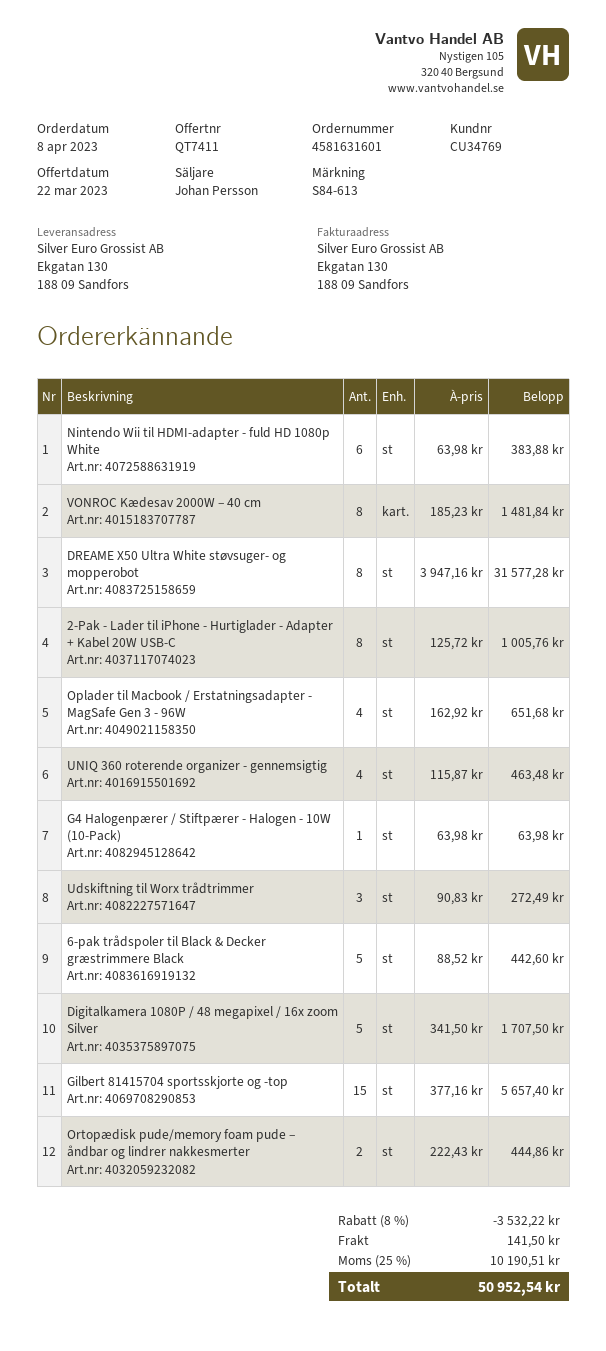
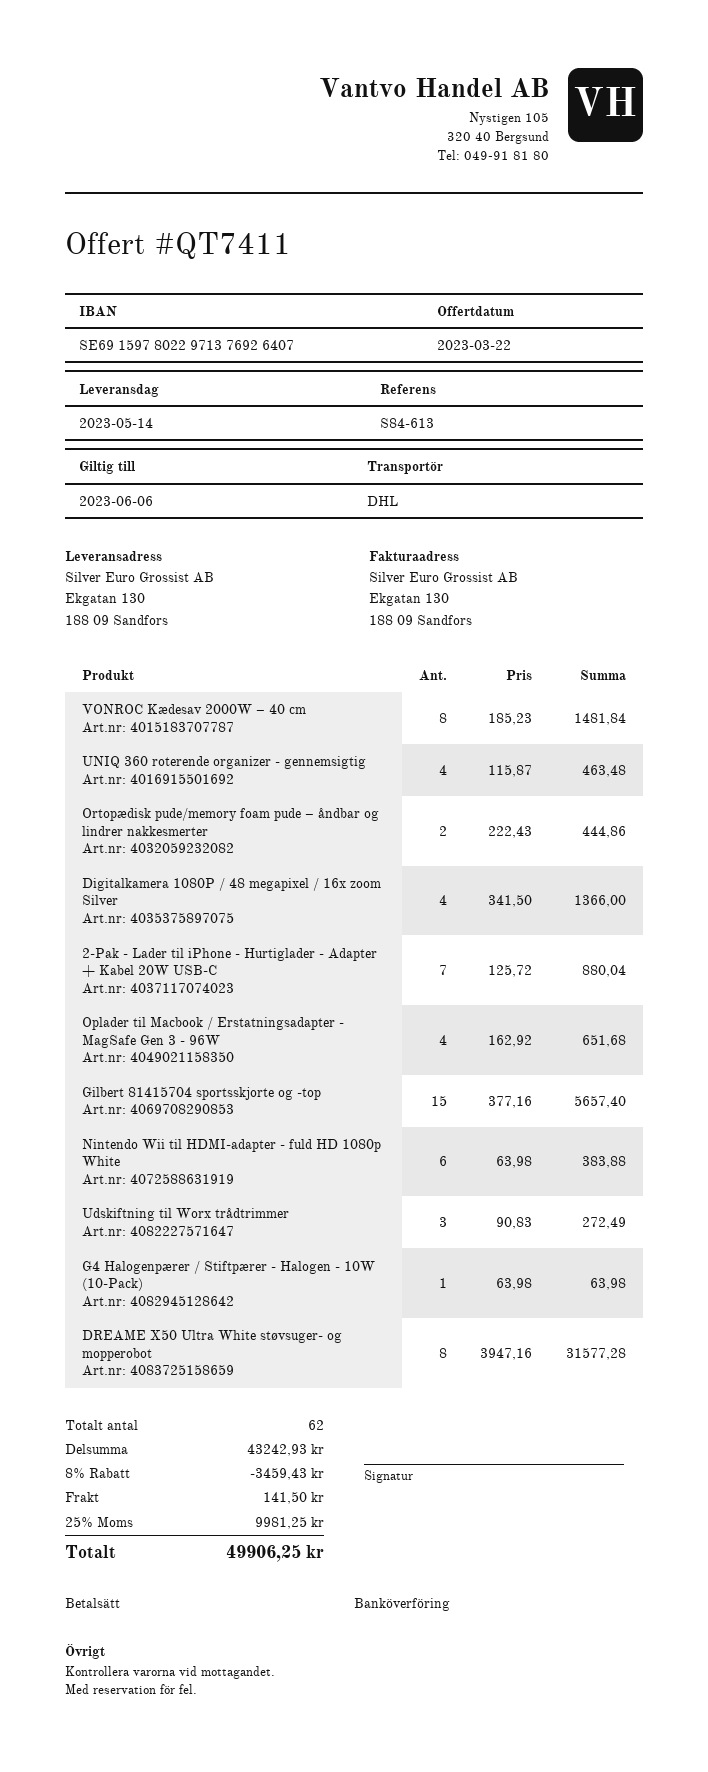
2-Pak - Lader til iPhone - Hurtiglader - Adapter + Kabel 20W USB-C: 8 x 125.72 = 1005.76 -> 7 x 125.72 = 880.04
6-pak trådspoler til Black & Decker græstrimmere Black: 5 x 88.52 = 442.60 -> none
Digitalkamera 1080P / 48 megapixel / 16x zoom Silver: 5 x 341.50 = 1707.50 -> 4 x 341.50 = 1366.00
discount: 8% = 3532.22 -> 8% = 3459.43
tax: 25% = 10190.51 -> 25% = 9981.25
total: 50952.54 -> 49906.25

